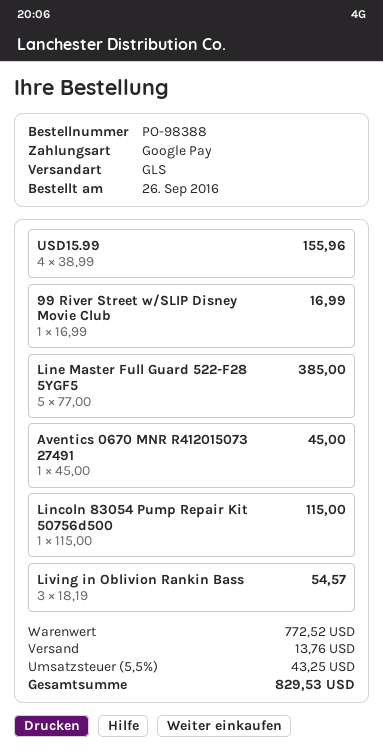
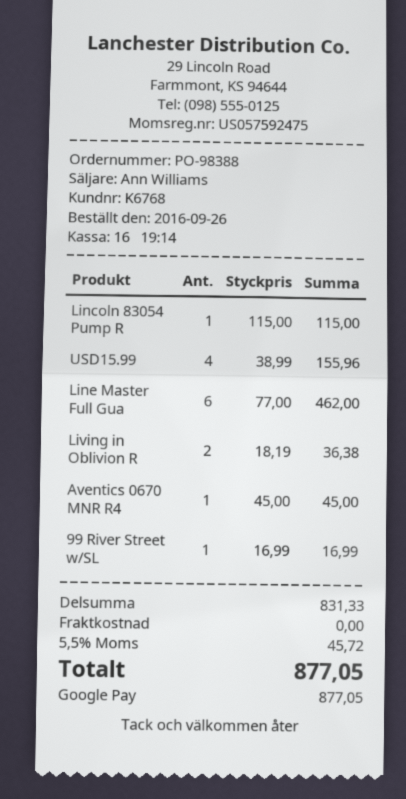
Line Master Full Guard 522-F28 5YGF5: 5 x 77.00 = 385.00 -> 6 x 77.00 = 462.00
Living in Oblivion Rankin Bass: 3 x 18.19 = 54.57 -> 2 x 18.19 = 36.38
subtotal: 772.52 -> 831.33
shipping: 13.76 -> 0.00
tax: 5.5% = 43.25 -> 5.5% = 45.72
total: 829.53 -> 877.05

